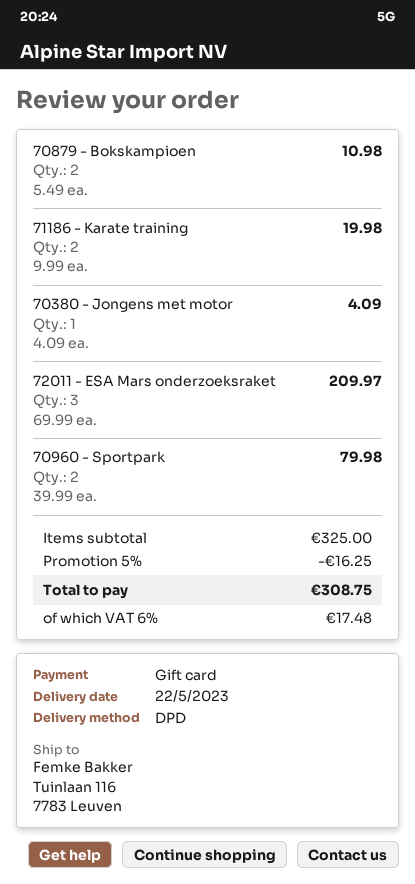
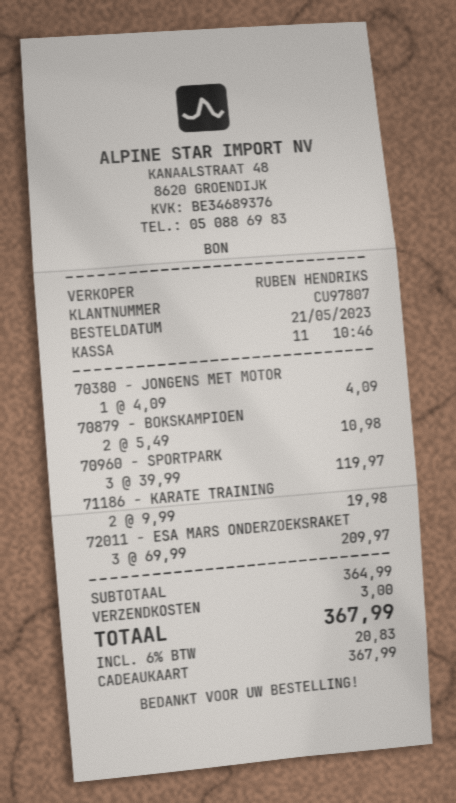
70960 - Sportpark: 2 x 39.99 = 79.98 -> 3 x 39.99 = 119.97
subtotal: 325.00 -> 364.99
discount: 5% = 16.25 -> none
shipping: none -> 3.00
tax: 6% = 17.48 -> 6% = 20.83
total: 308.75 -> 367.99

